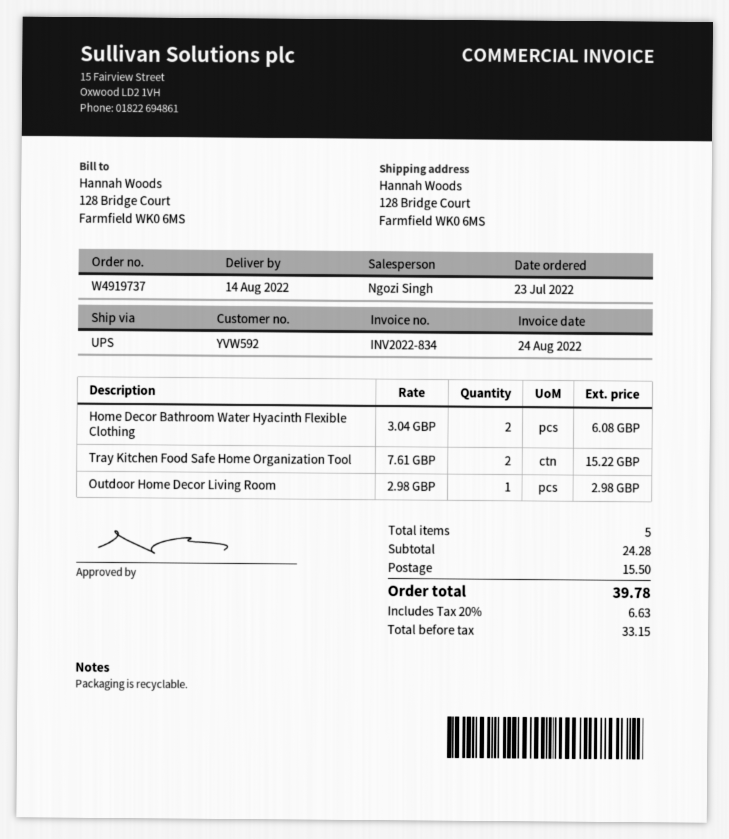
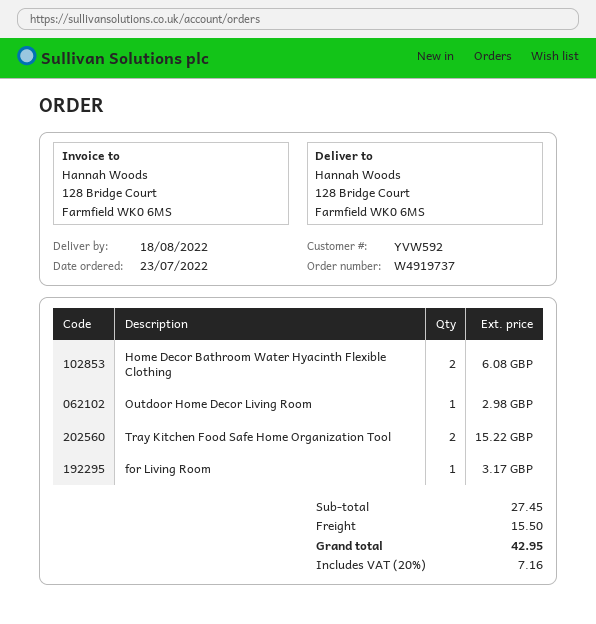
delivery date: 2022-08-14 -> 2022-08-18
for Living Room: none -> 1 for 3.17
subtotal: 24.28 -> 27.45
tax: 20% = 6.63 -> 20% = 7.16
total: 39.78 -> 42.95

